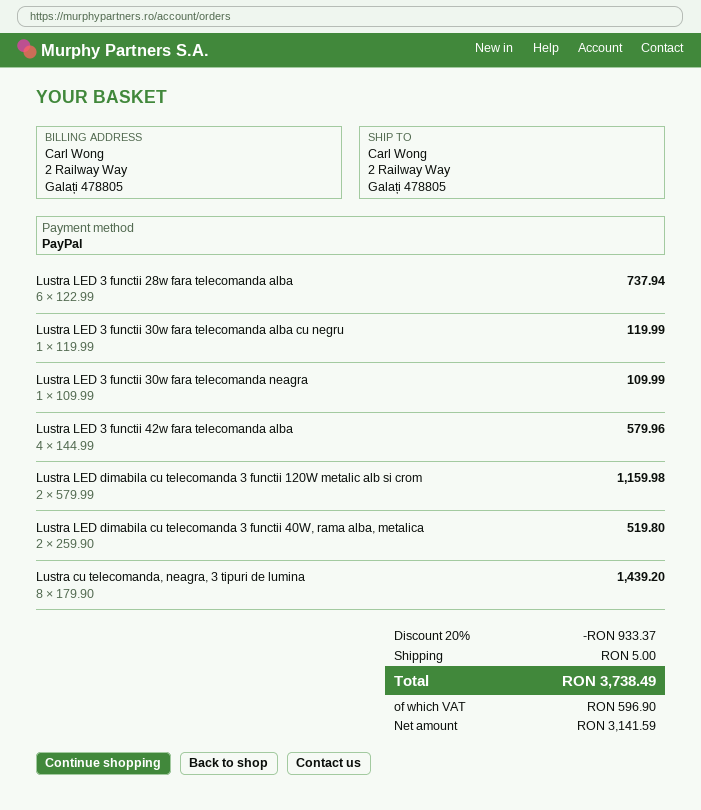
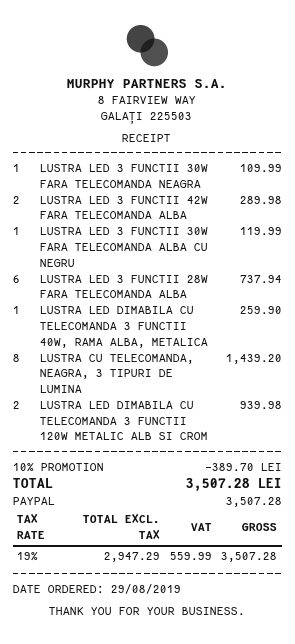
Lustra LED 3 functii 42w fara telecomanda alba: 4 for 579.96 -> 2 for 289.98
Lustra LED dimabila cu telecomanda 3 functii 120W metalic alb si crom: 2 for 1159.98 -> 2 for 939.98
Lustra LED dimabila cu telecomanda 3 functii 40W, rama alba, metalica: 2 for 519.80 -> 1 for 259.90
discount: 20% = 933.37 -> 10% = 389.70
shipping: 5.00 -> none
net: 3141.59 -> 2947.29
tax: 596.90 -> 559.99
total: 3738.49 -> 3507.28

